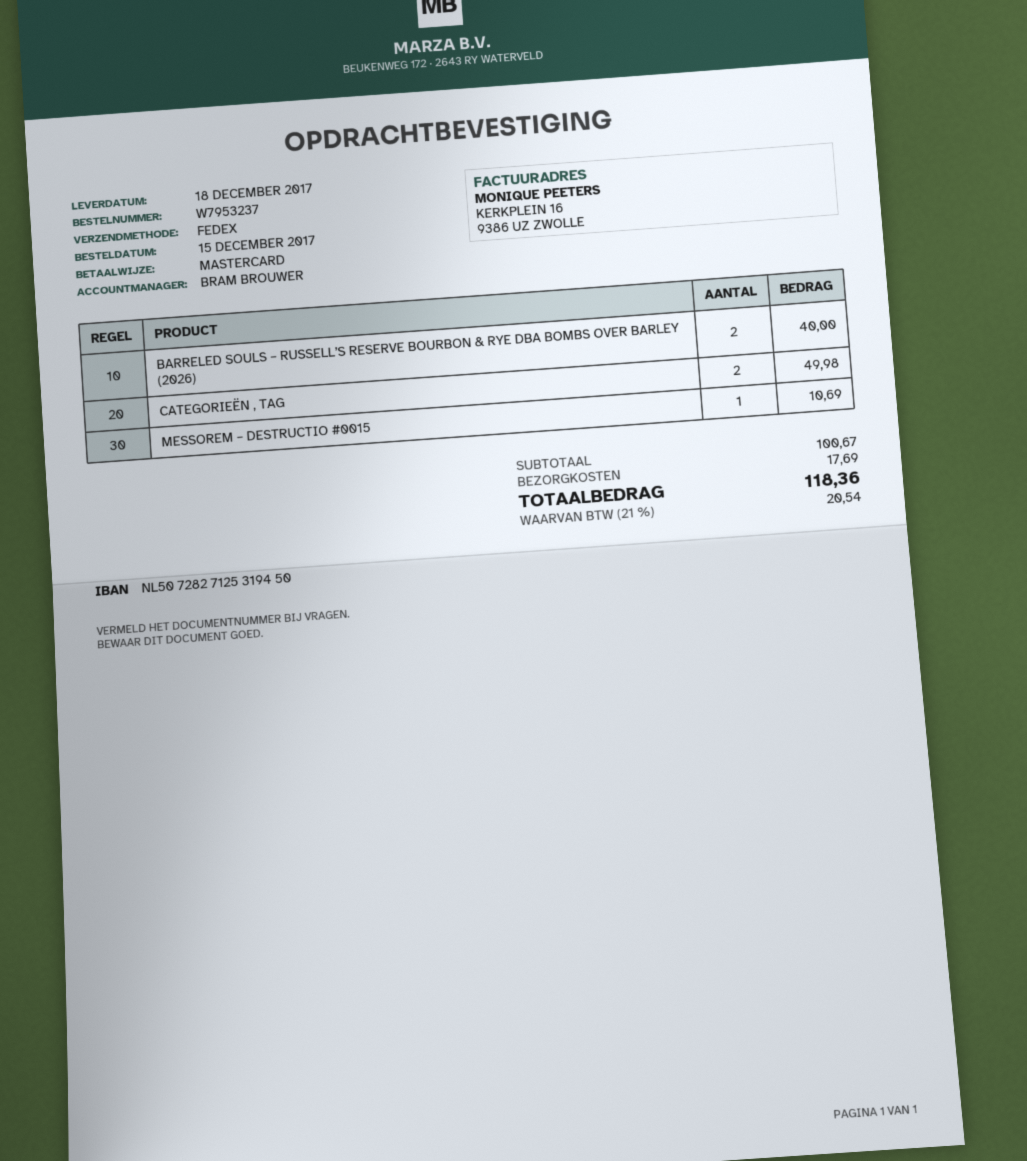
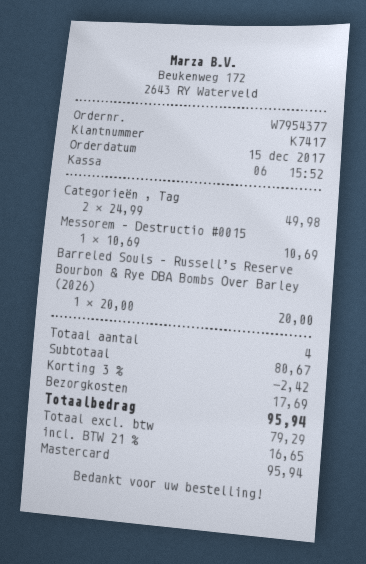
order number: W7953237 -> W7954377
BARRELED SOULS – RUSSELL’S RESERVE BOURBON & RYE DBA BOMBS OVER BARLEY (2026): 2 for 40.00 -> 1 for 20.00
subtotal: 100.67 -> 80.67
discount: none -> 3% = 2.42
tax: 21% = 20.54 -> 21% = 16.65
total: 118.36 -> 95.94

